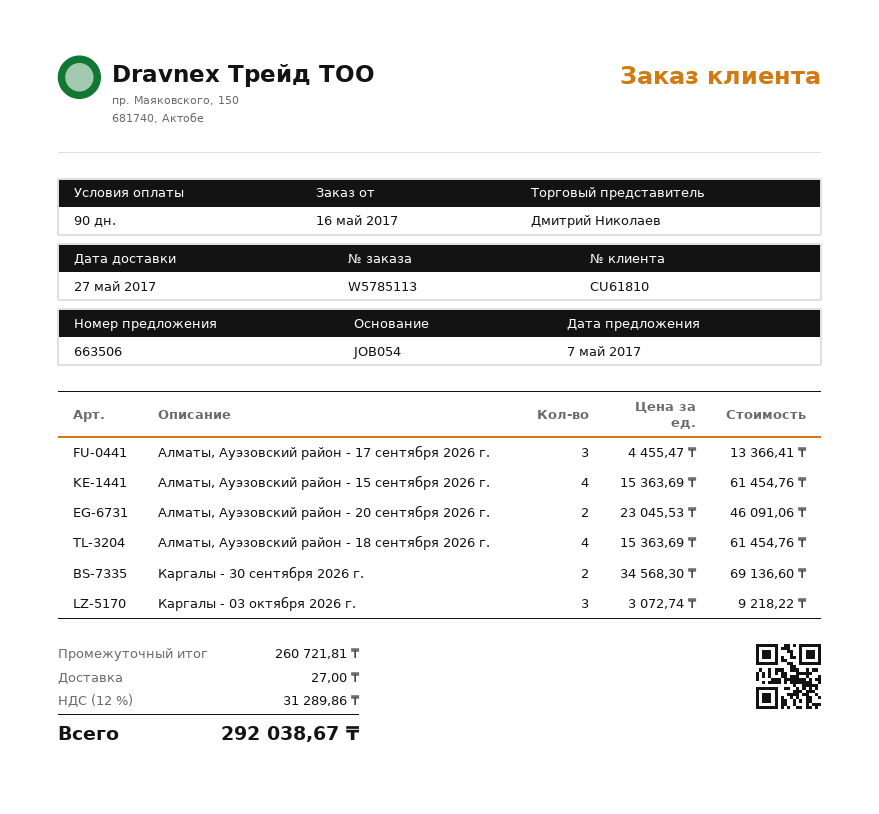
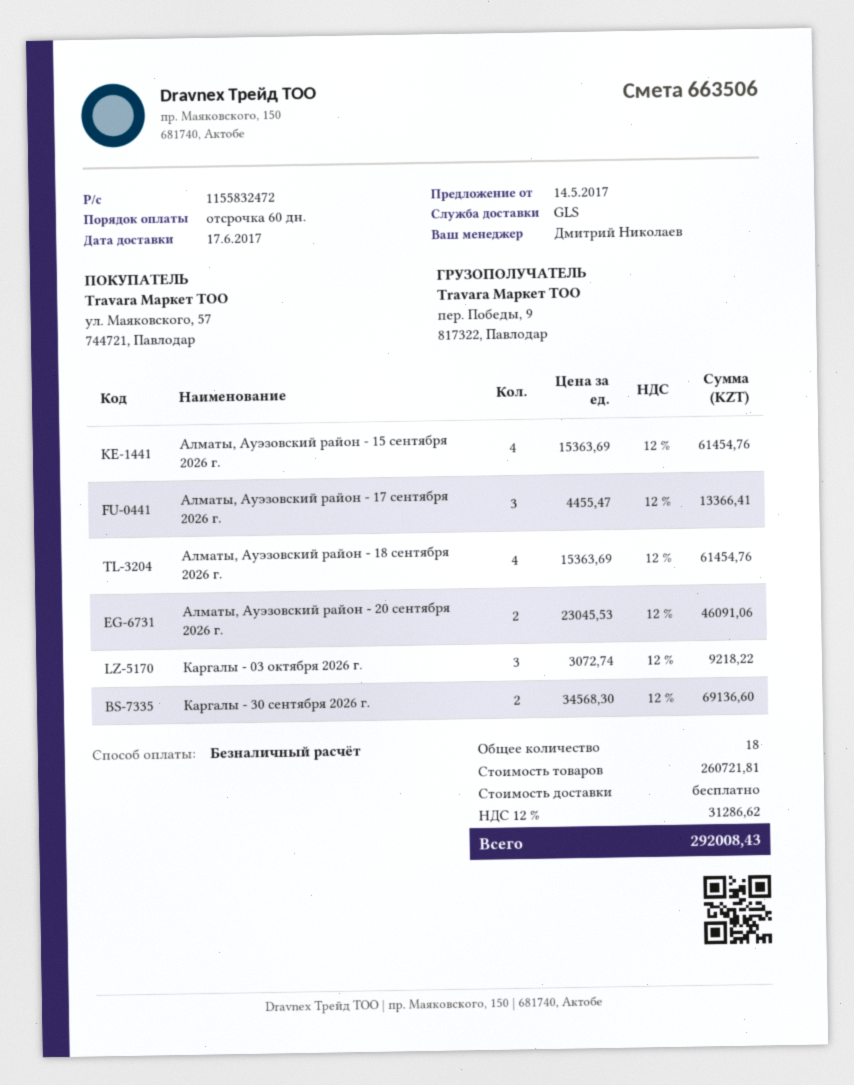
quote date: 2017-05-07 -> 2017-05-14
delivery date: 2017-05-27 -> 2017-06-17
payment terms: 90 days -> 60 days
shipping: 27.00 -> 0.00
tax: 12% = 31289.86 -> 12% = 31286.62
total: 292038.67 -> 292008.43

